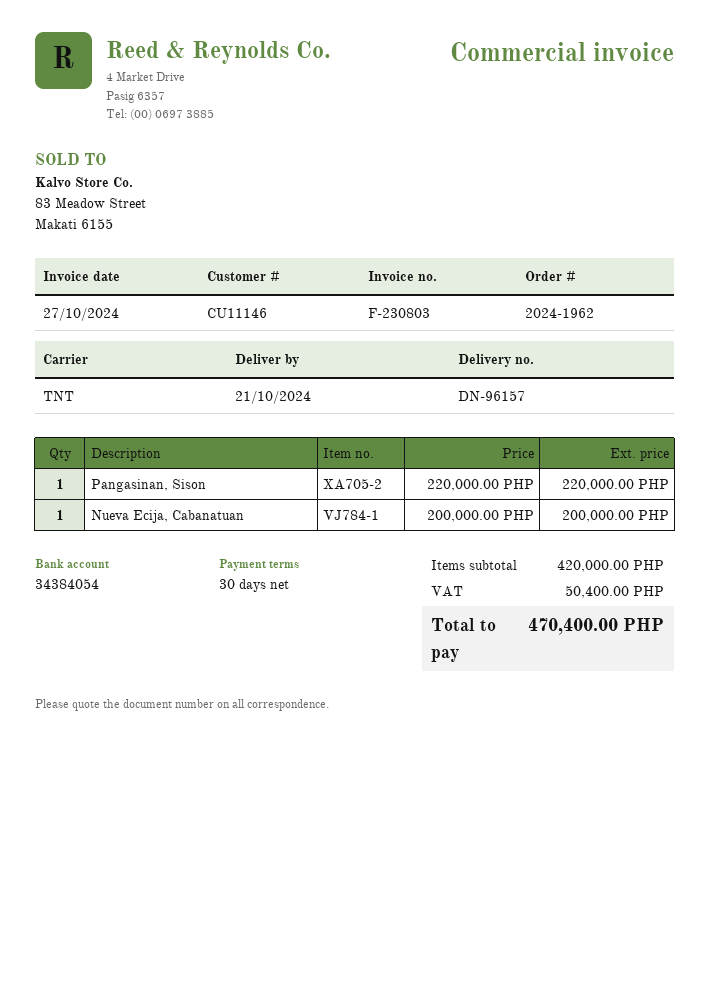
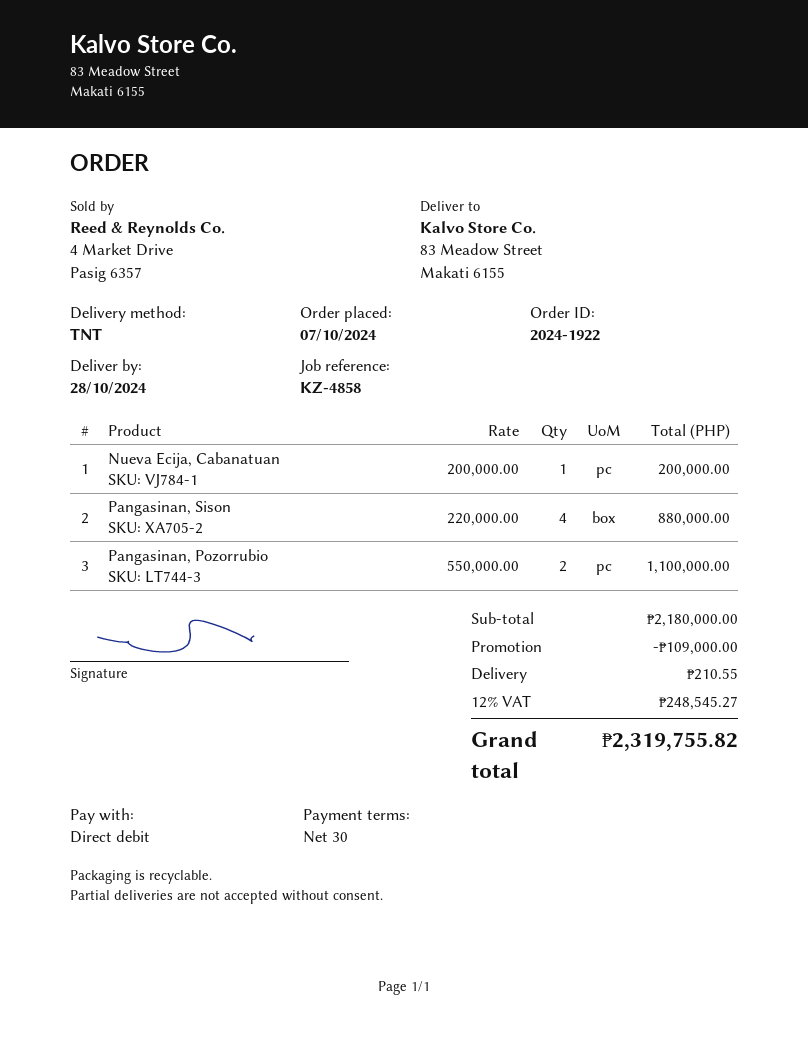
order number: 2024-1962 -> 2024-1922
delivery date: 2024-10-21 -> 2024-10-28
Pangasinan, Sison: 1 x 220000.00 = 220000.00 -> 4 x 220000.00 = 880000.00
Pangasinan, Pozorrubio: none -> 2 x 550000.00 = 1100000.00
subtotal: 420000.00 -> 2180000.00
discount: none -> 109000.00
shipping: none -> 210.55
tax: 50400.00 -> 248545.27
total: 470400.00 -> 2319755.82

